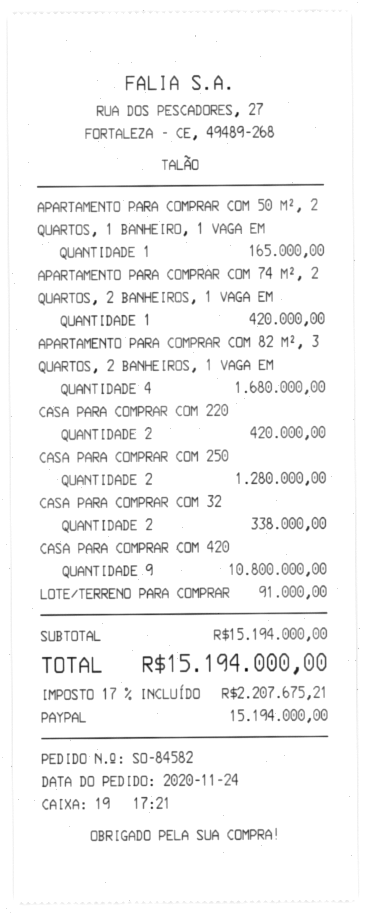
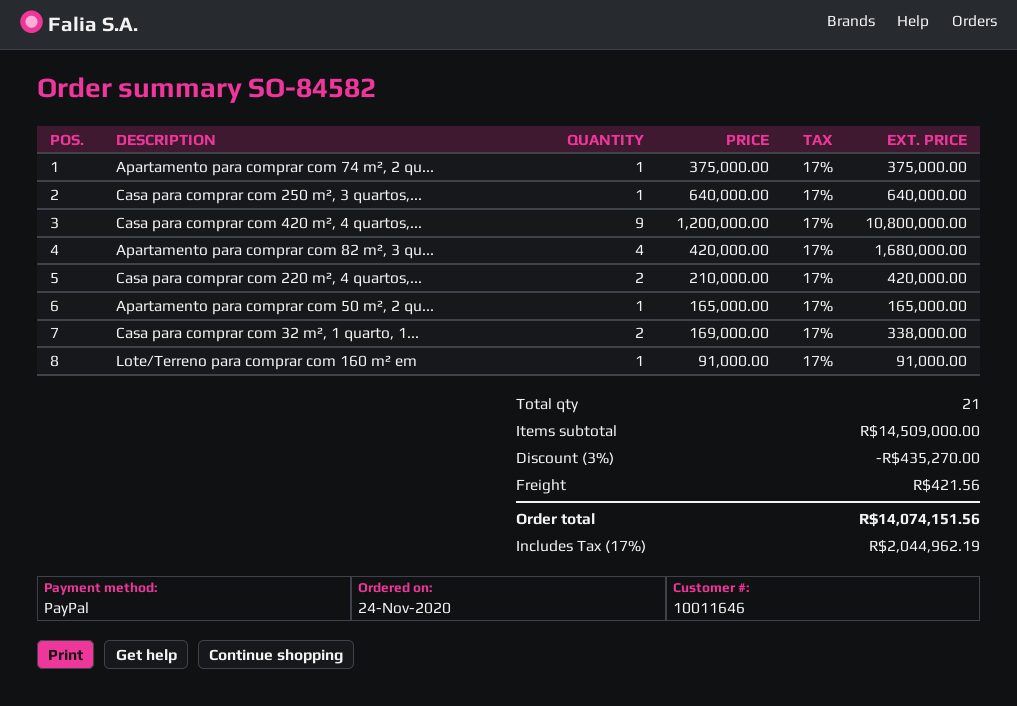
APARTAMENTO PARA COMPRAR COM 74 M², 2 QUARTOS, 2 BANHEIROS, 1 VAGA EM: 1 for 420000.00 -> 1 for 375000.00
CASA PARA COMPRAR COM 250: 2 for 1280000.00 -> 1 for 640000.00
subtotal: 15194000.00 -> 14509000.00
discount: none -> 3% = 435270.00
shipping: none -> 421.56
tax: 17% = 2207675.21 -> 17% = 2044962.19
total: 15194000.00 -> 14074151.56

